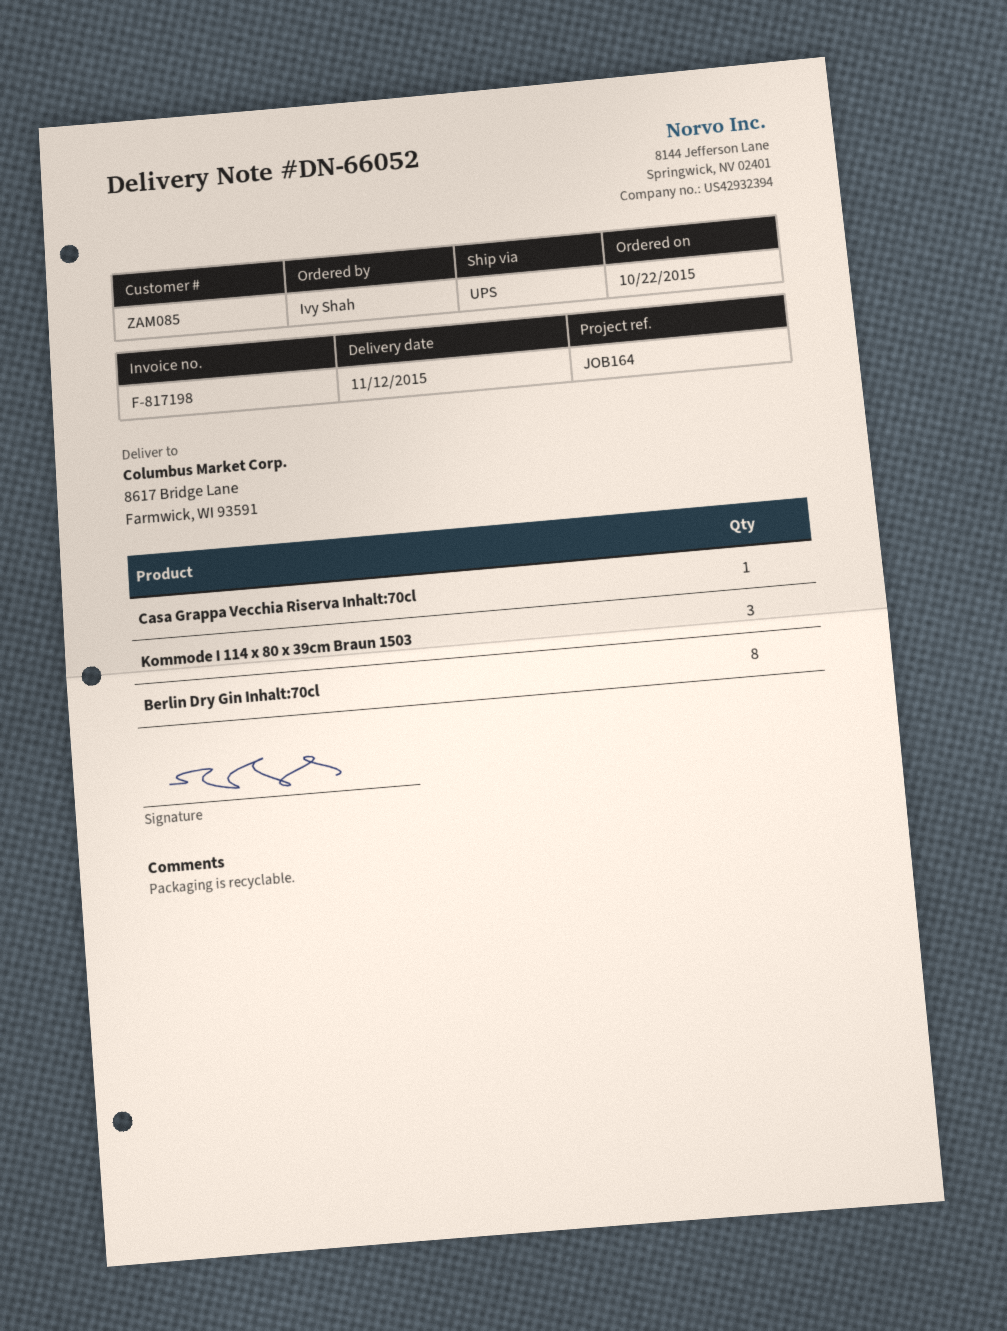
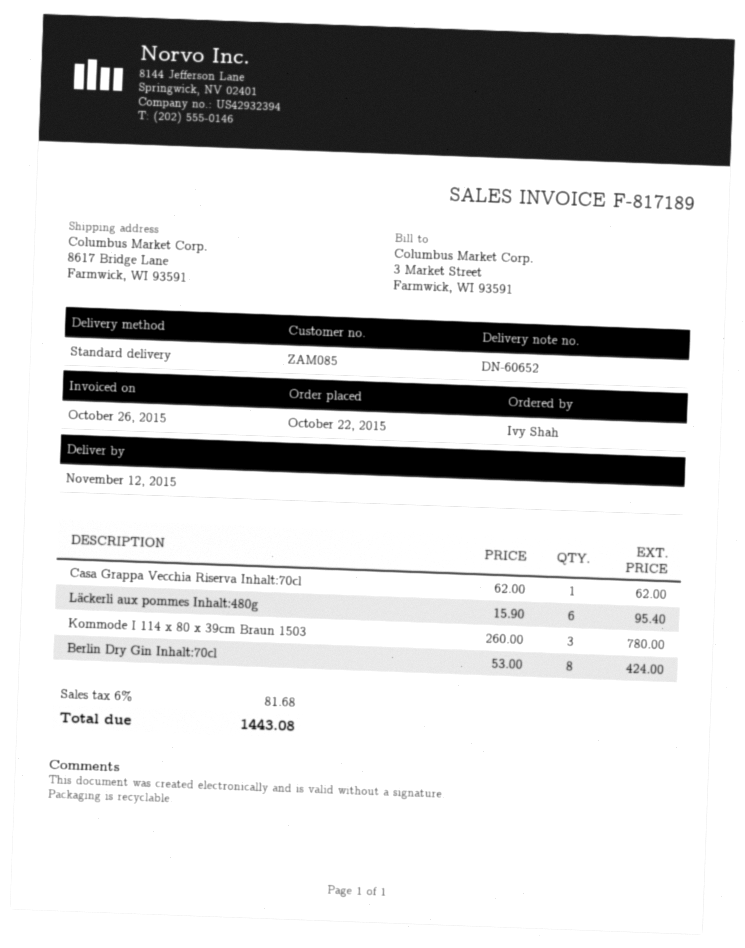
delivery note number: DN-66052 -> DN-60652
invoice number: F-817198 -> F-817189
shipping method: UPS -> standard
Läckerli aux pommes Inhalt:480g: none -> 6

